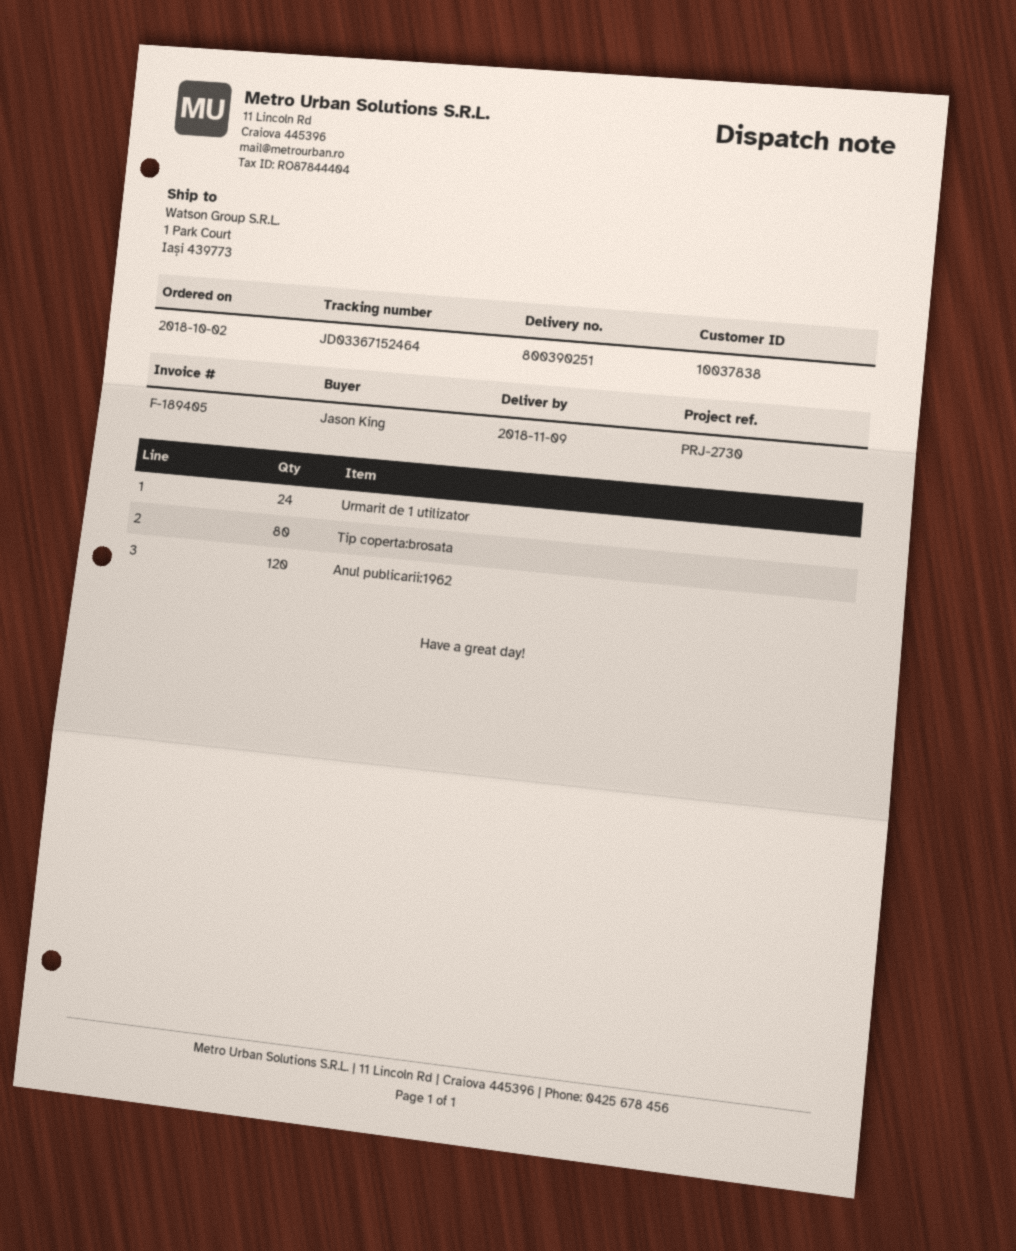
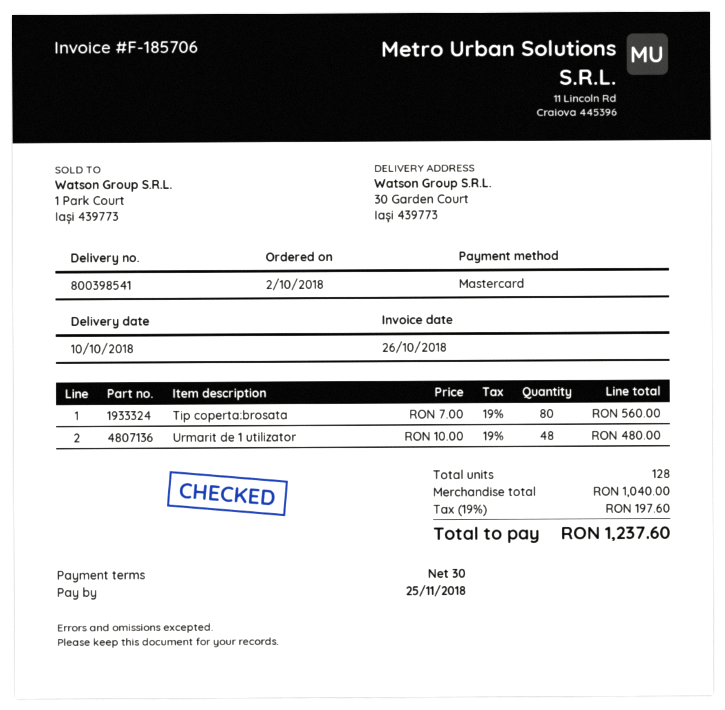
delivery note number: 800390251 -> 800398541
delivery date: 2018-11-09 -> 2018-10-10
invoice number: F-189405 -> F-185706
ship to: 1 Park Court, Iași 439773 -> 30 Garden Court, Iași 439773
Urmarit de 1 utilizator: 24 -> 48
Anul publicarii:1962: 120 -> none

